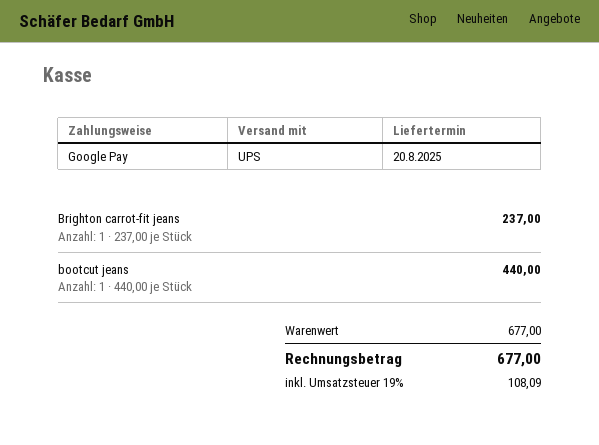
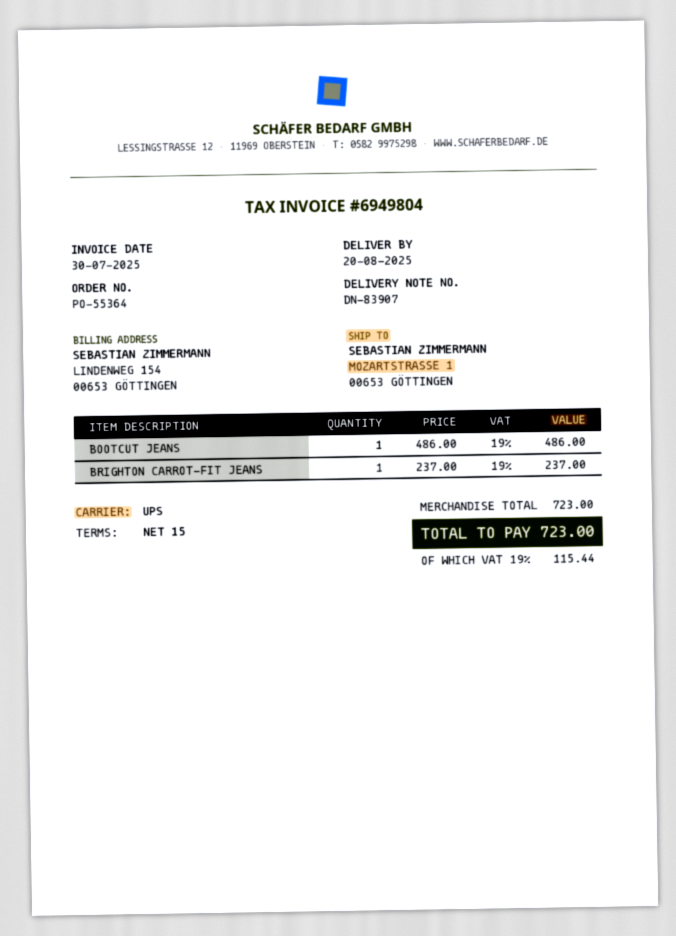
bootcut jeans: 1 x 440.00 = 440.00 -> 1 x 486.00 = 486.00
subtotal: 677.00 -> 723.00
tax: 19% = 108.09 -> 19% = 115.44
total: 677.00 -> 723.00

